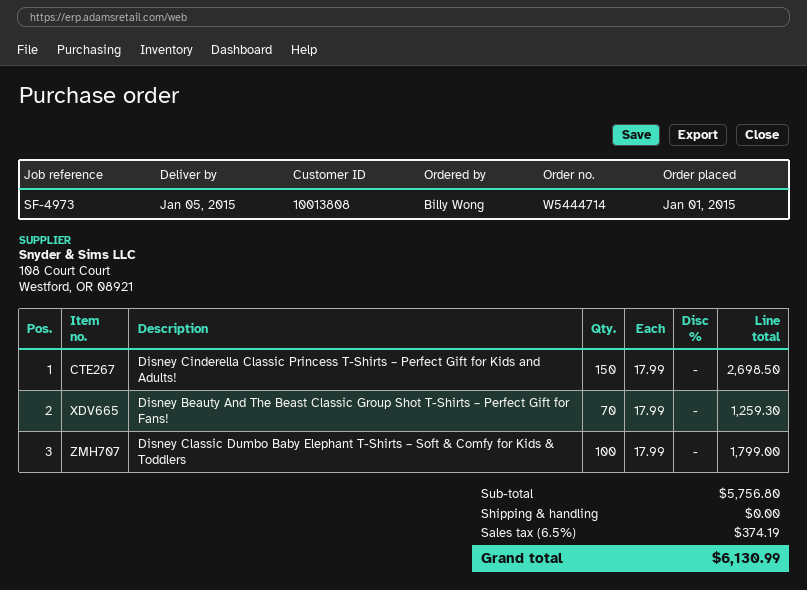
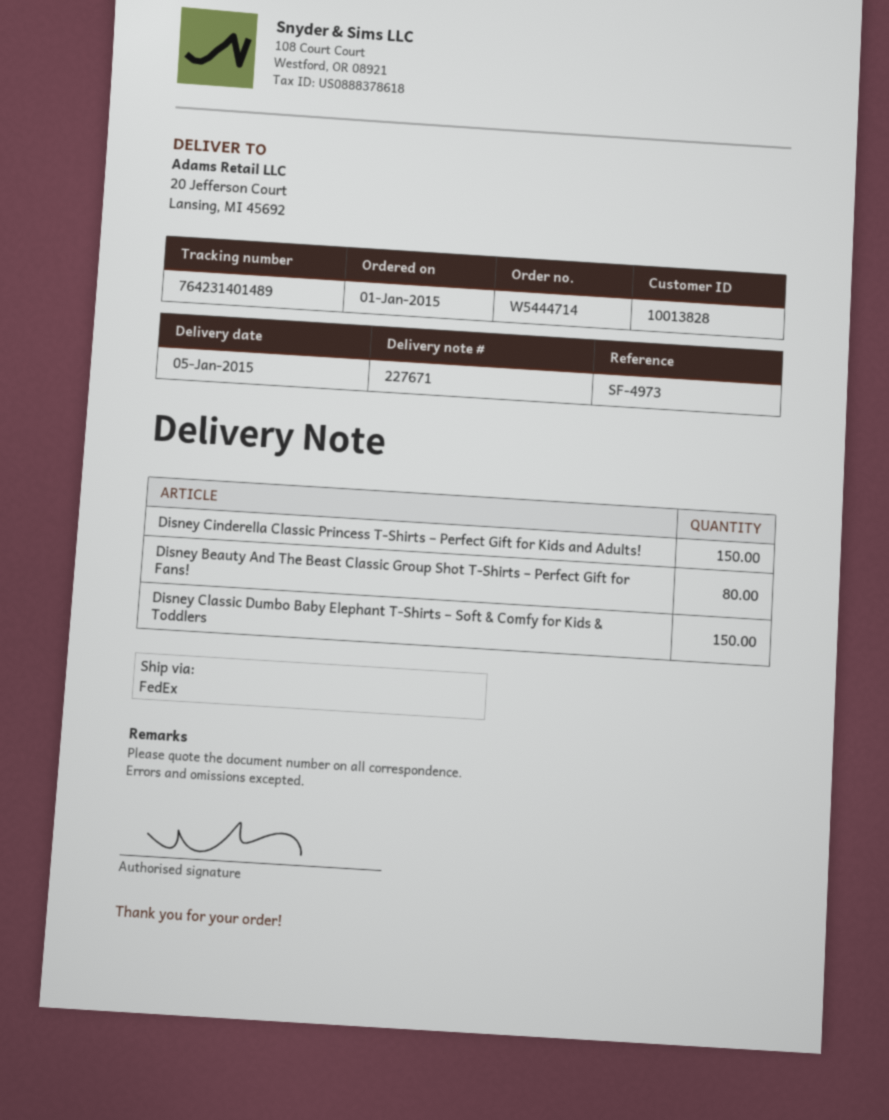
customer number: 10013808 -> 10013828
Disney Beauty And The Beast Classic Group Shot T-Shirts – Perfect Gift for Fans!: 70 -> 80
Disney Classic Dumbo Baby Elephant T-Shirts – Soft & Comfy for Kids & Toddlers: 100 -> 150

